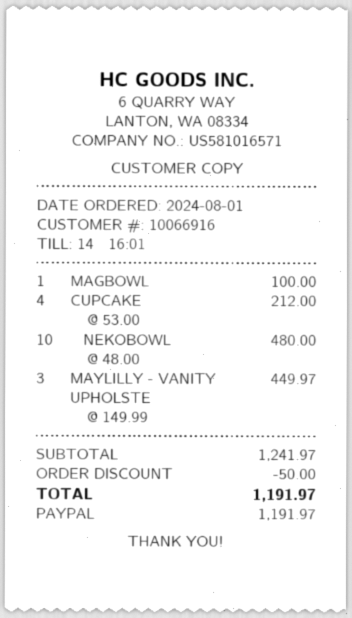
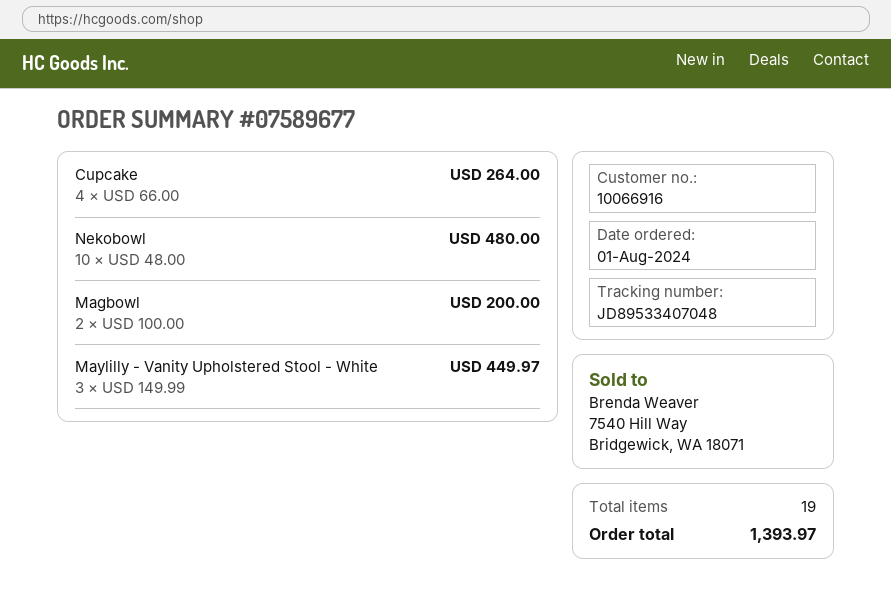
MAGBOWL: 1 x 100.00 = 100.00 -> 2 x 100.00 = 200.00
CUPCAKE: 4 x 53.00 = 212.00 -> 4 x 66.00 = 264.00
discount: 50.00 -> none
total: 1191.97 -> 1393.97

